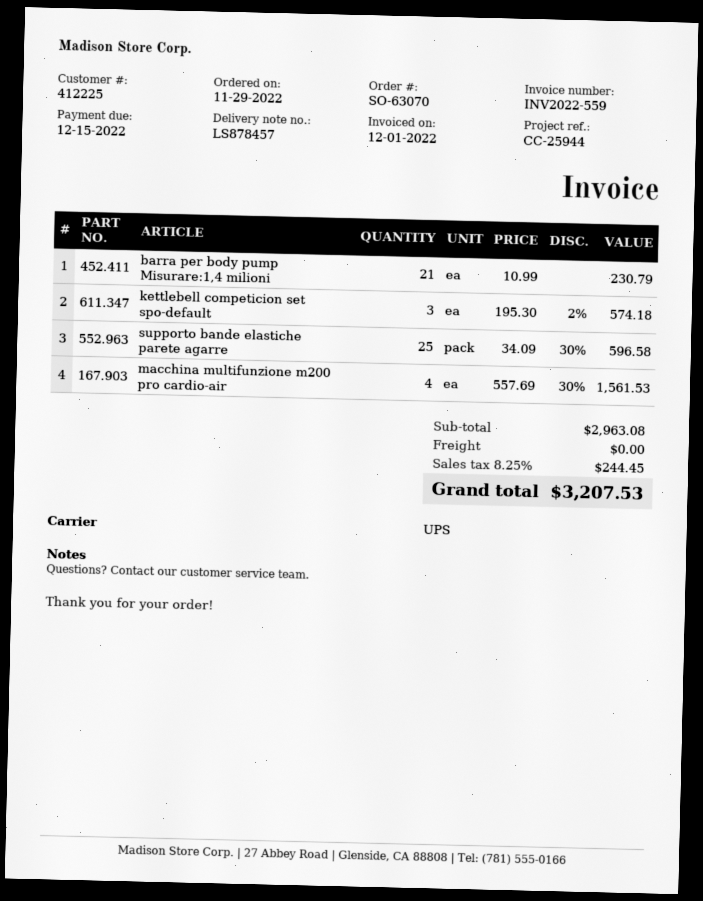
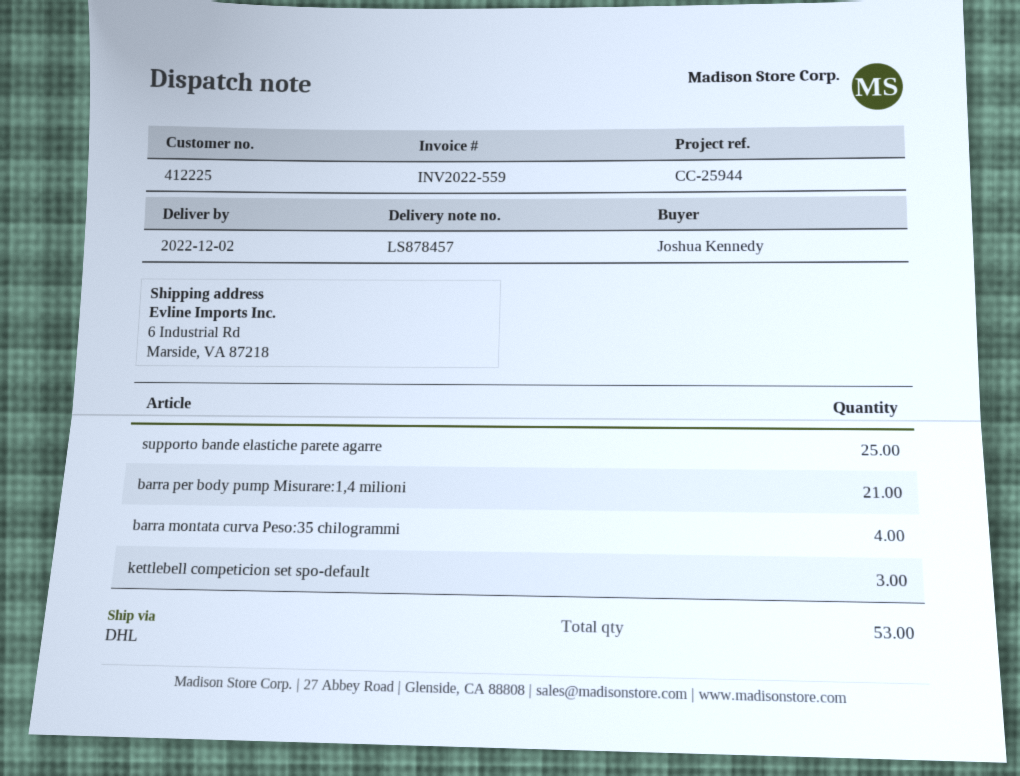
shipping method: UPS -> DHL
macchina multifunzione m200 pro cardio-air: 4 -> none
barra montata curva Peso:35 chilogrammi: none -> 4

